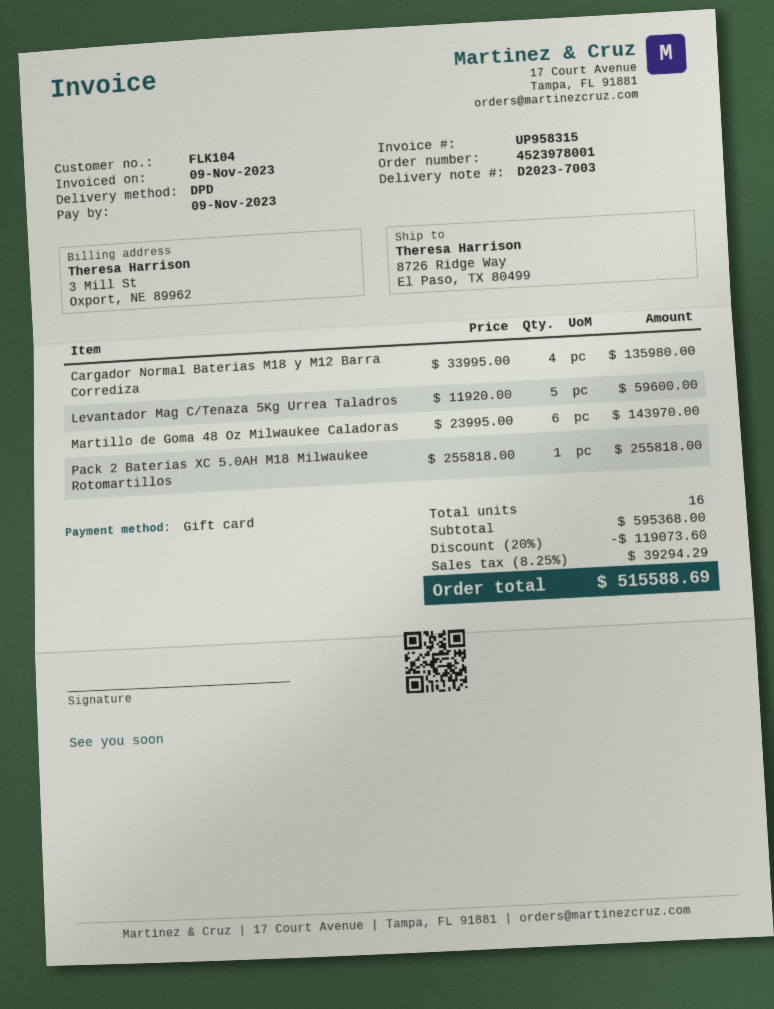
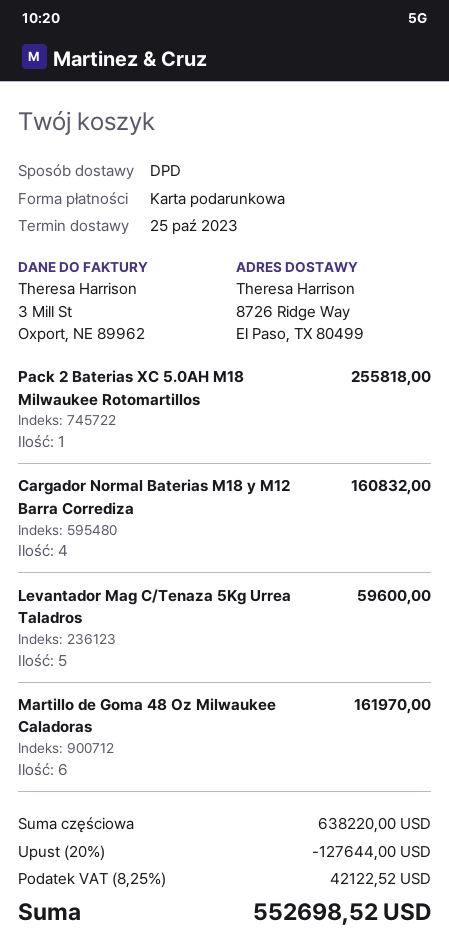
Cargador Normal Baterias M18 y M12 Barra Corrediza: 4 for 135980.00 -> 4 for 160832.00
Martillo de Goma 48 Oz Milwaukee Caladoras: 6 for 143970.00 -> 6 for 161970.00
subtotal: 595368.00 -> 638220.00
discount: 20% = 119073.60 -> 20% = 127644.00
tax: 8.25% = 39294.29 -> 8.25% = 42122.52
total: 515588.69 -> 552698.52

